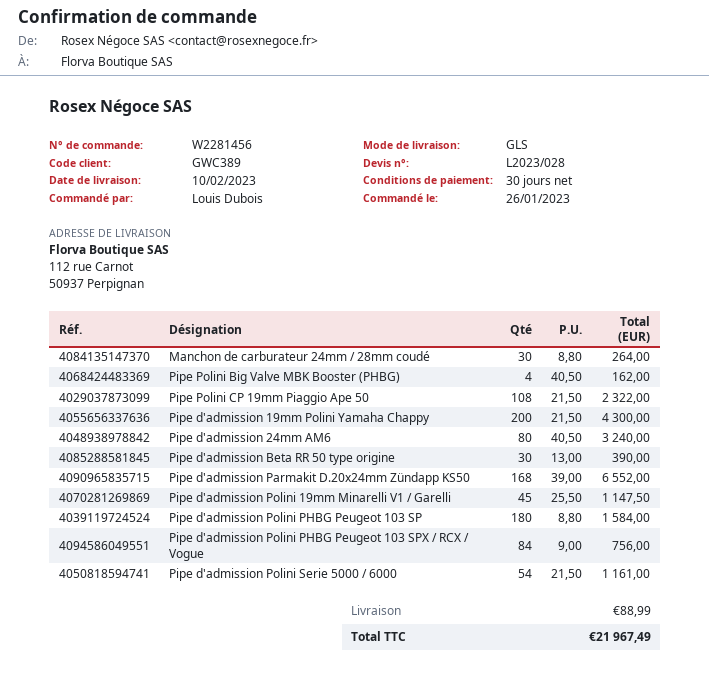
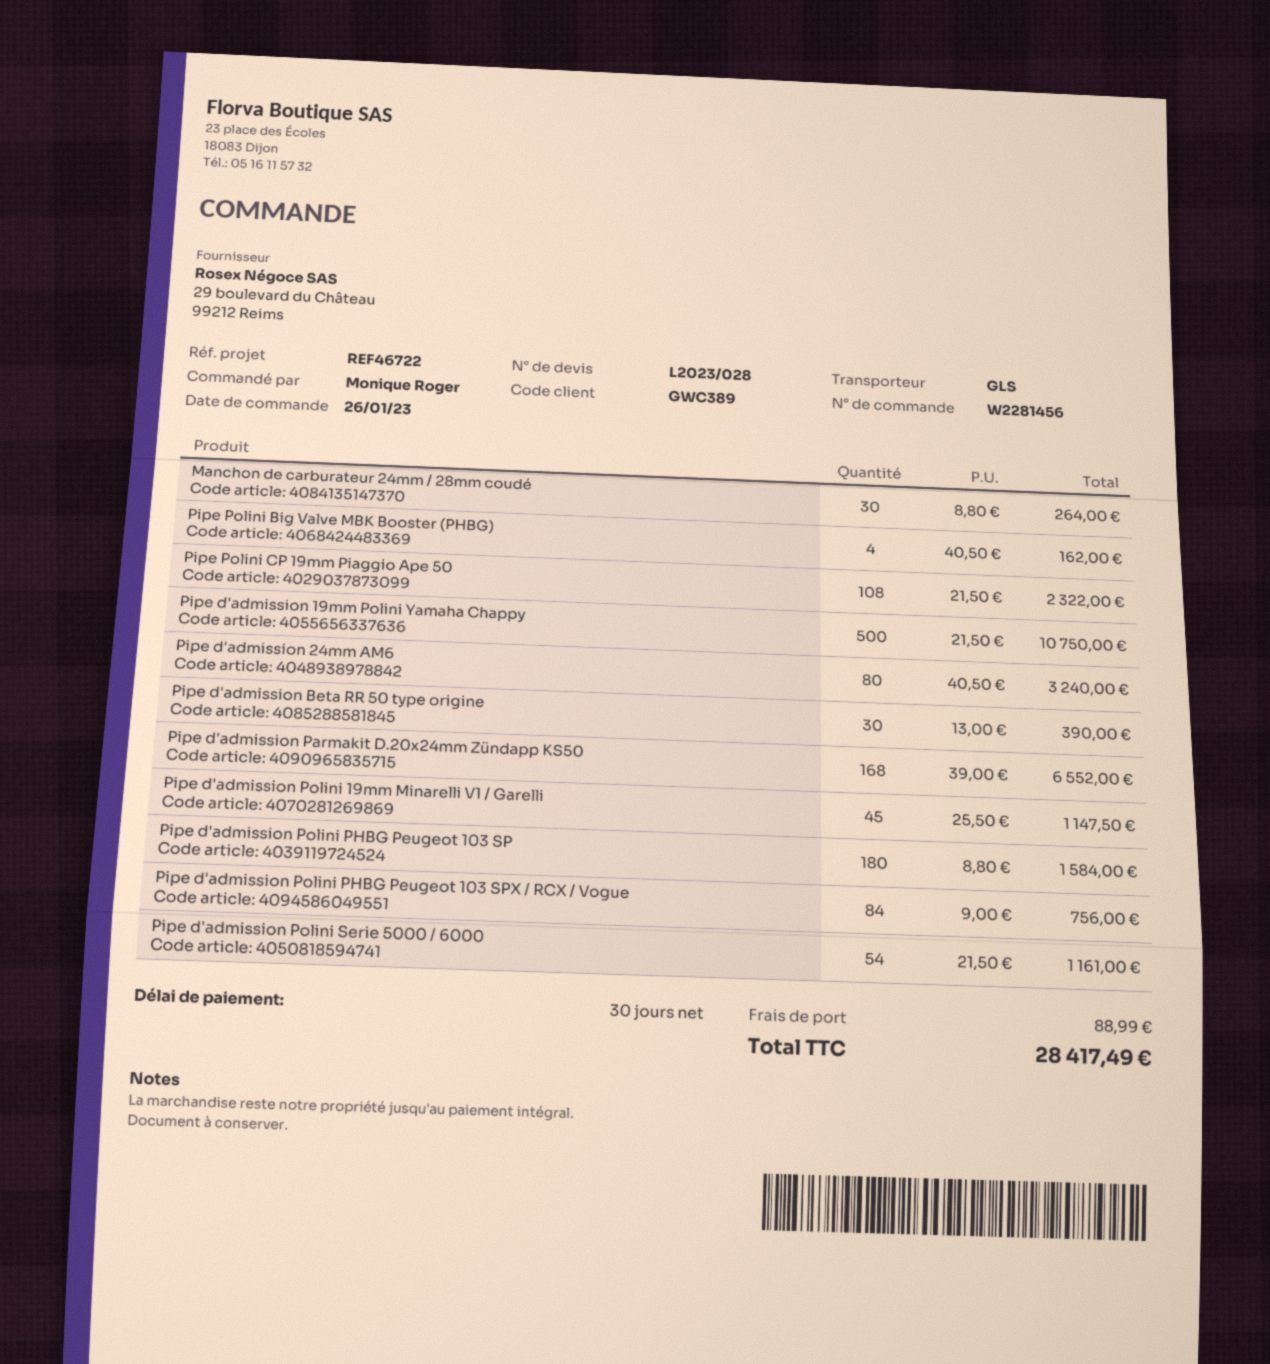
ordered by: Louis Dubois -> Monique Roger
Pipe d'admission 19mm Polini Yamaha Chappy: 200 x 21.50 = 4300.00 -> 500 x 21.50 = 10750.00
total: 21967.49 -> 28417.49

